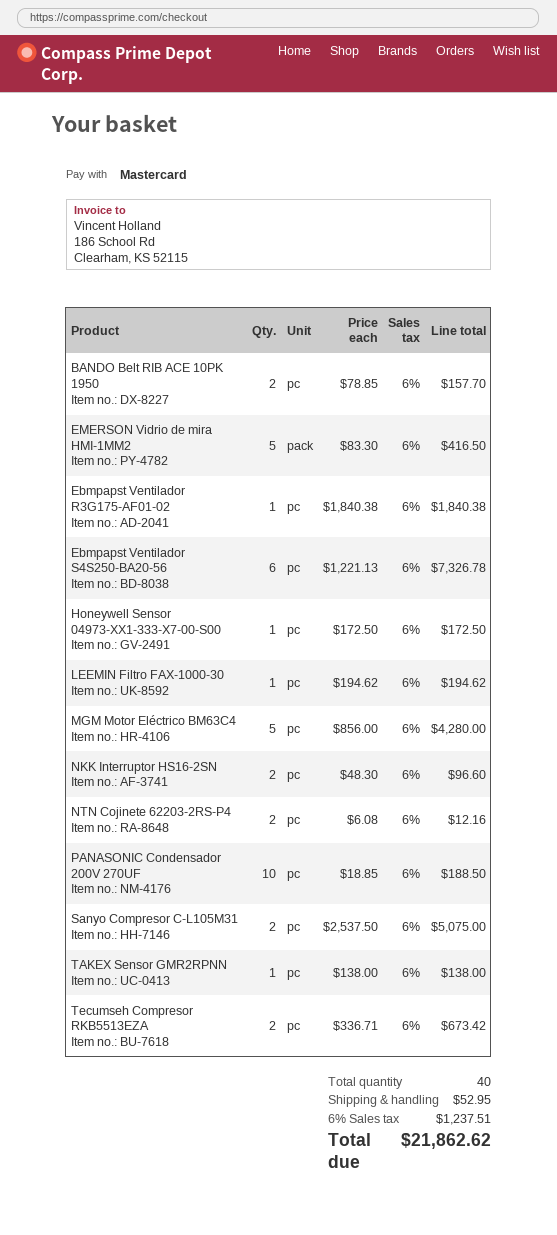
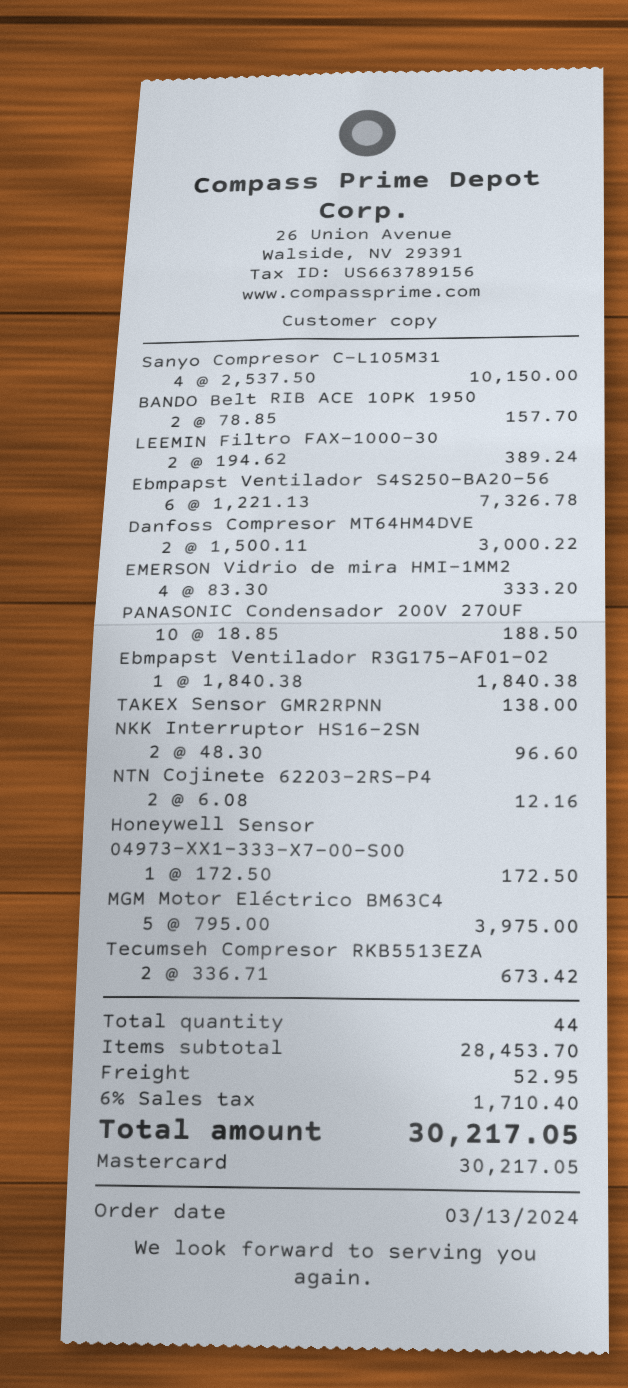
EMERSON Vidrio de mira HMI-1MM2: 5 x 83.30 = 416.50 -> 4 x 83.30 = 333.20
LEEMIN Filtro FAX-1000-30: 1 x 194.62 = 194.62 -> 2 x 194.62 = 389.24
MGM Motor Eléctrico BM63C4: 5 x 856.00 = 4280.00 -> 5 x 795.00 = 3975.00
Sanyo Compresor C-L105M31: 2 x 2537.50 = 5075.00 -> 4 x 2537.50 = 10150.00
Danfoss Compresor MT64HM4DVE: none -> 2 x 1500.11 = 3000.22
total quantity: 40 -> 44
tax: 6% = 1237.51 -> 6% = 1710.40
total: 21862.62 -> 30217.05

